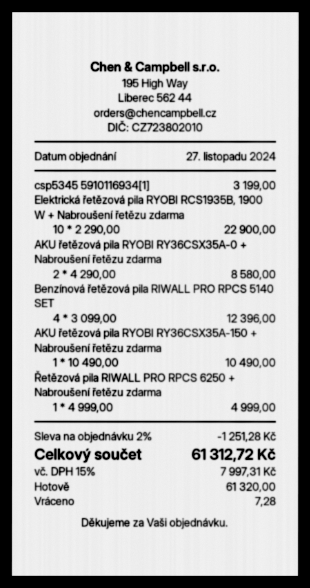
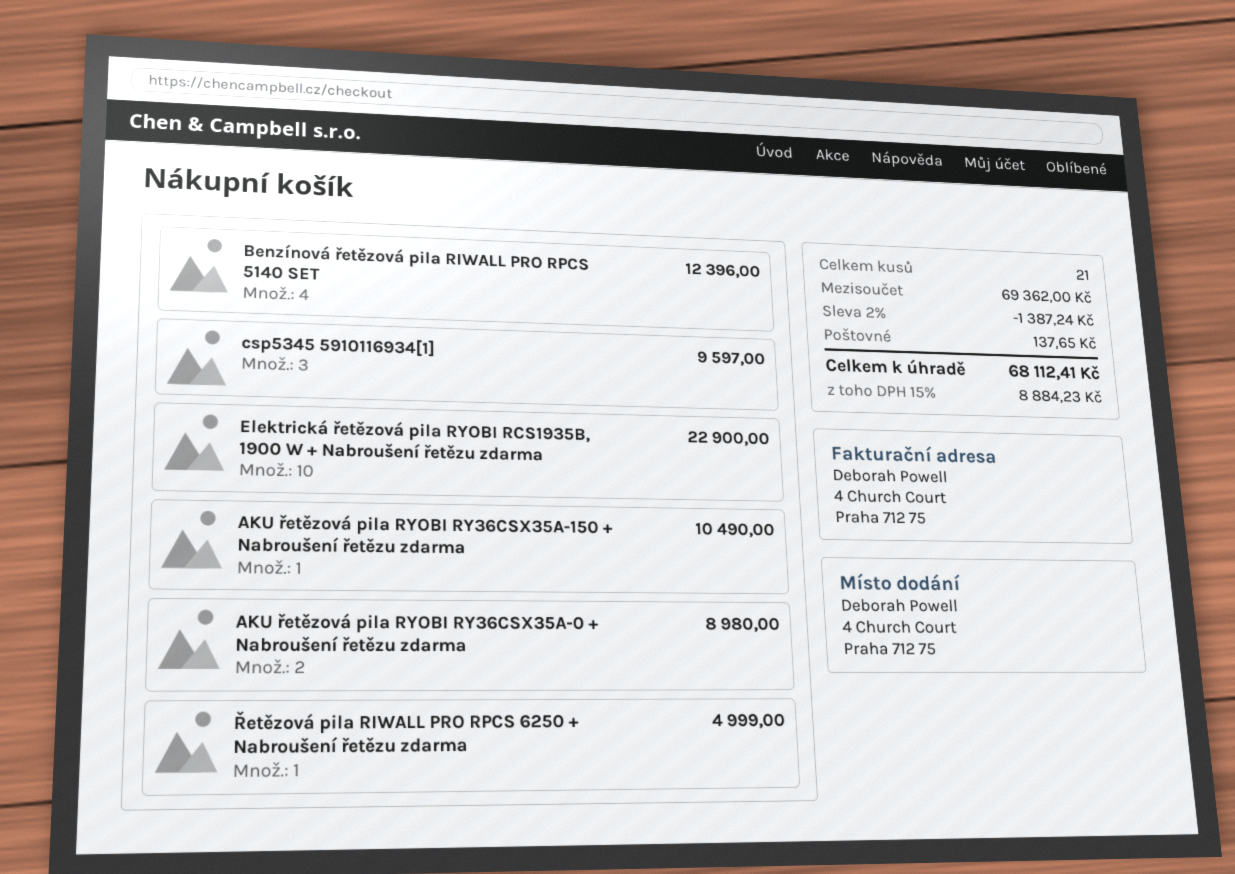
csp5345 5910116934[1]: 1 for 3199.00 -> 3 for 9597.00
AKU řetězová pila RYOBI RY36CSX35A-0 + Nabroušení řetězu zdarma: 2 for 8580.00 -> 2 for 8980.00
discount: 2% = 1251.28 -> 2% = 1387.24
shipping: none -> 137.65
tax: 15% = 7997.31 -> 15% = 8884.23
total: 61312.72 -> 68112.41

